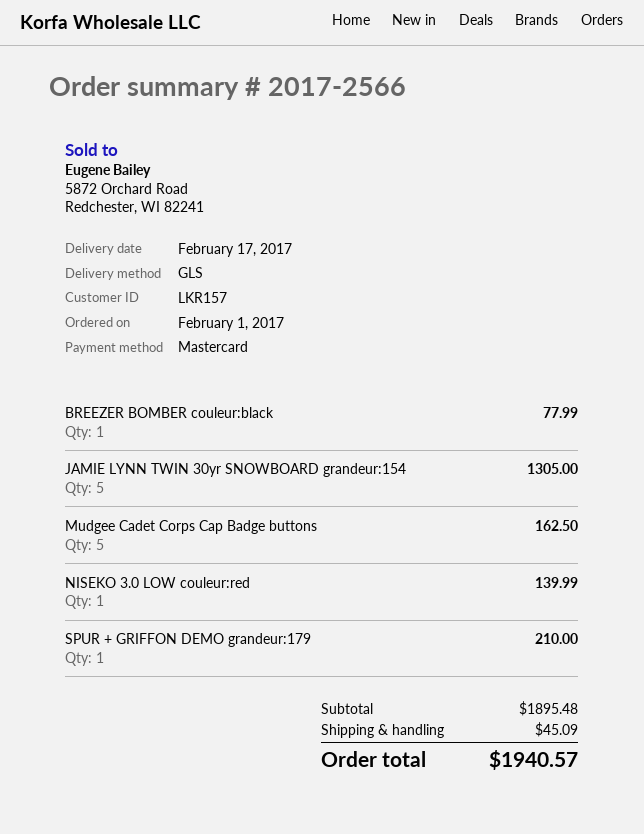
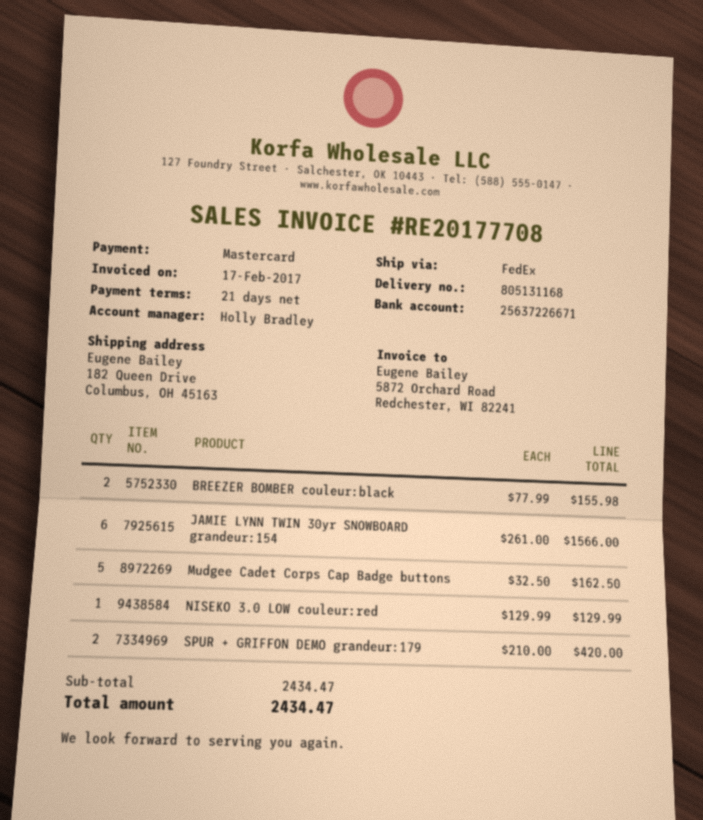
shipping method: GLS -> FedEx
BREEZER BOMBER couleur:black: 1 for 77.99 -> 2 for 155.98
JAMIE LYNN TWIN 30yr SNOWBOARD grandeur:154: 5 for 1305.00 -> 6 for 1566.00
NISEKO 3.0 LOW couleur:red: 1 for 139.99 -> 1 for 129.99
SPUR + GRIFFON DEMO grandeur:179: 1 for 210.00 -> 2 for 420.00
subtotal: 1895.48 -> 2434.47
shipping: 45.09 -> none
total: 1940.57 -> 2434.47

